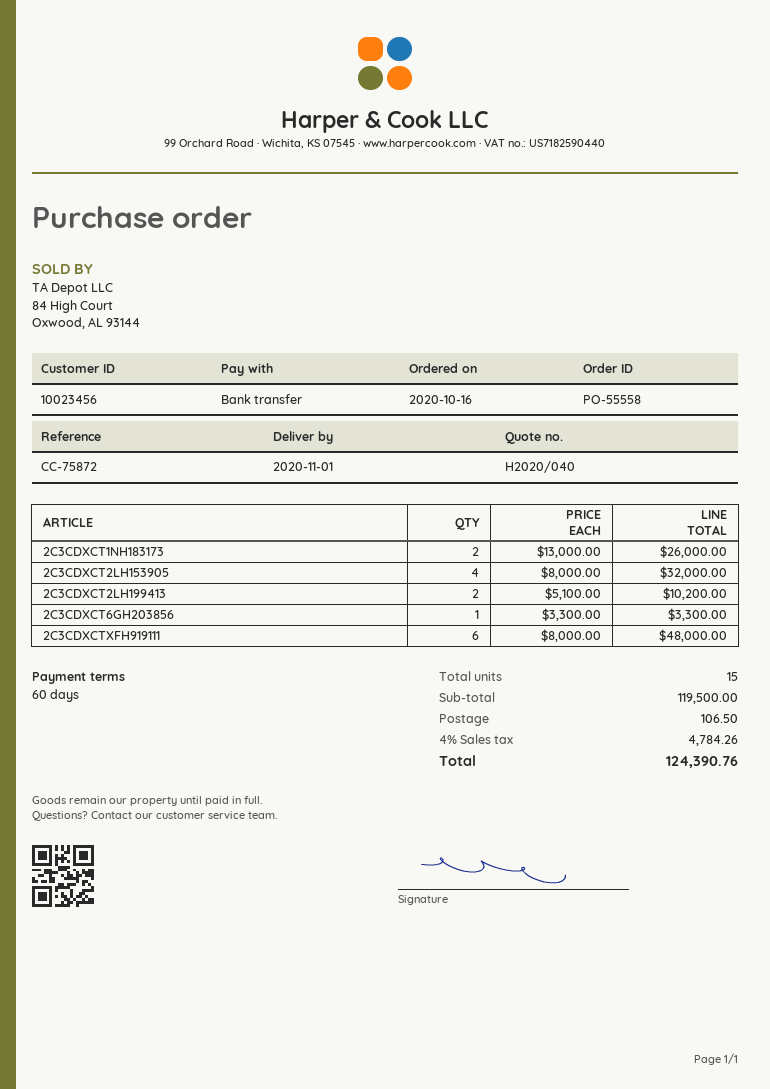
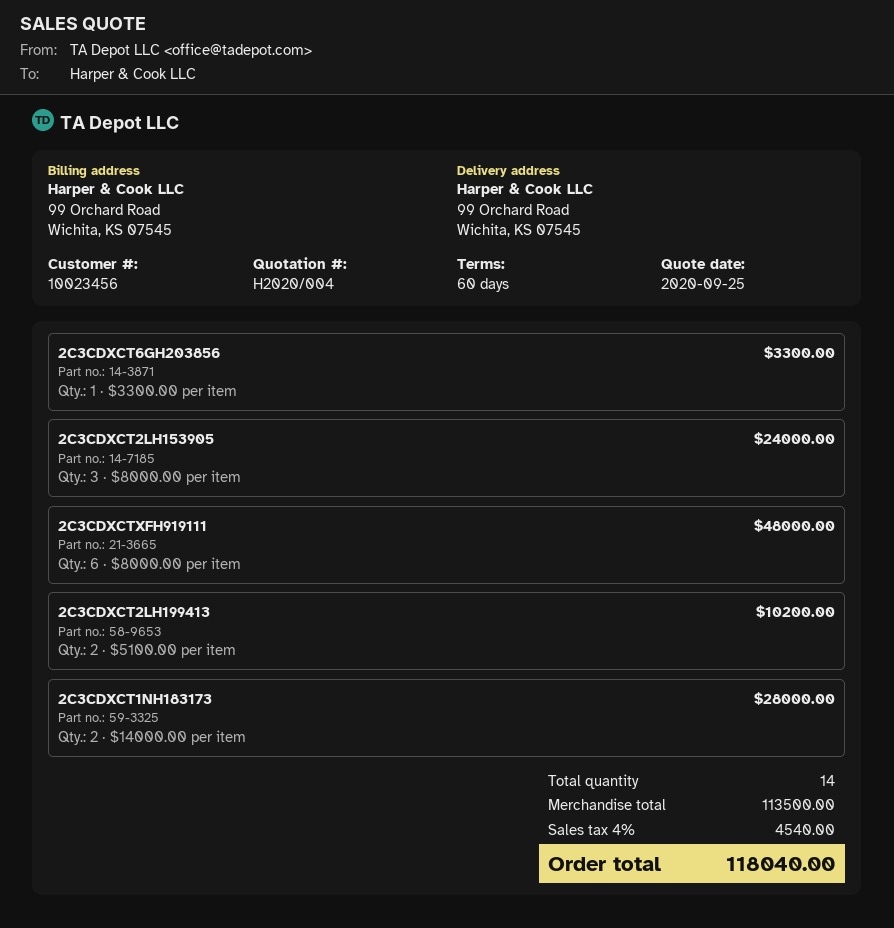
quote number: H2020/040 -> H2020/004
2C3CDXCT1NH183173: 2 x 13000.00 = 26000.00 -> 2 x 14000.00 = 28000.00
2C3CDXCT2LH153905: 4 x 8000.00 = 32000.00 -> 3 x 8000.00 = 24000.00
total quantity: 15 -> 14
subtotal: 119500.00 -> 113500.00
shipping: 106.50 -> none
tax: 4% = 4784.26 -> 4% = 4540.00
total: 124390.76 -> 118040.00

